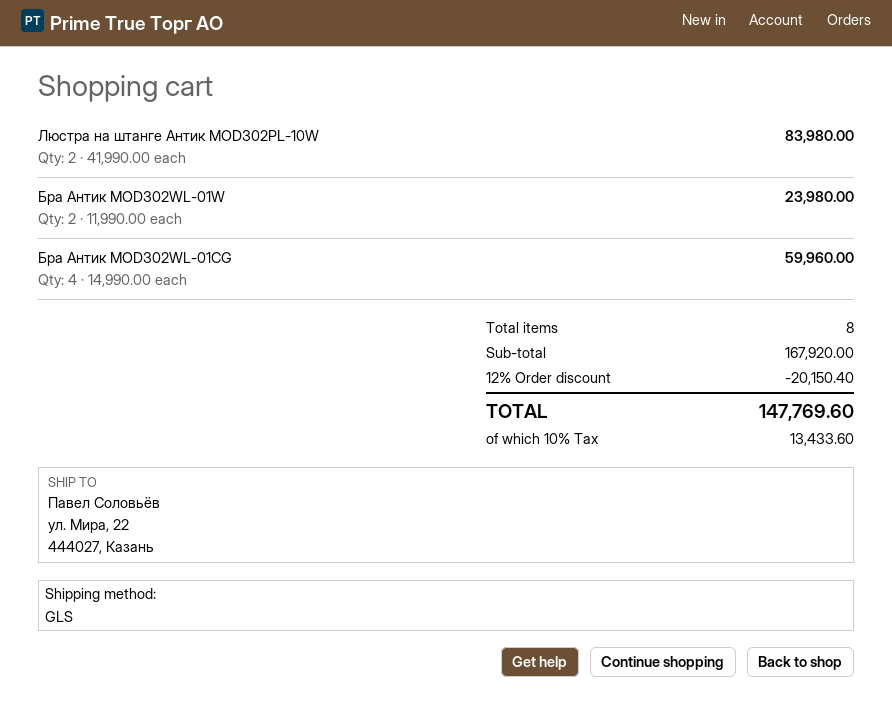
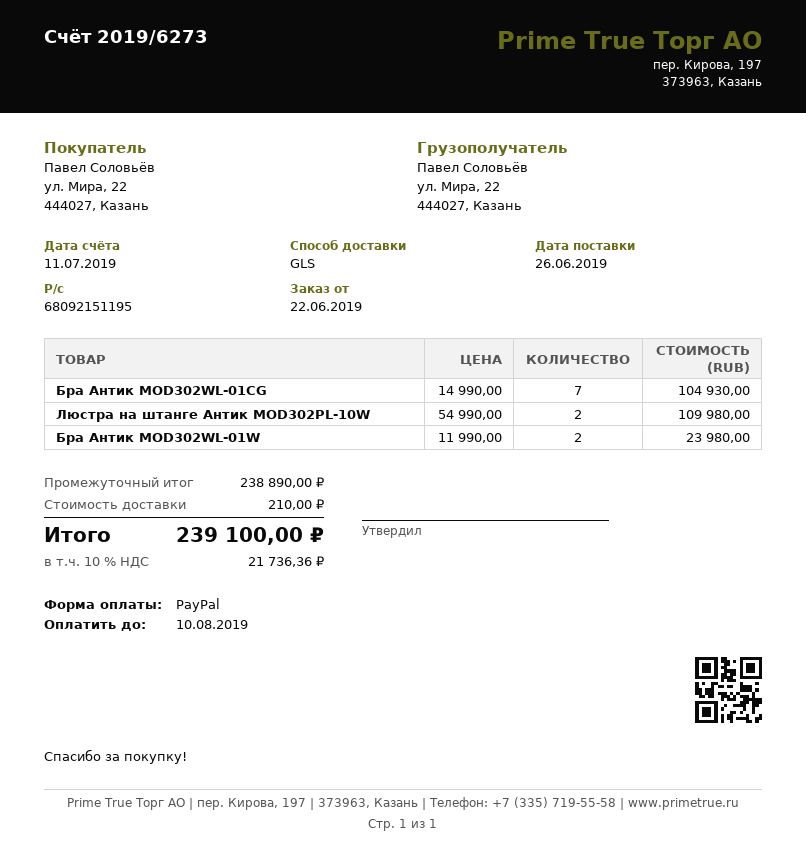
Люстра на штанге Антик MOD302PL-10W: 2 x 41990.00 = 83980.00 -> 2 x 54990.00 = 109980.00
Бра Антик MOD302WL-01CG: 4 x 14990.00 = 59960.00 -> 7 x 14990.00 = 104930.00
subtotal: 167920.00 -> 238890.00
discount: 12% = 20150.40 -> none
shipping: none -> 210.00
tax: 10% = 13433.60 -> 10% = 21736.36
total: 147769.60 -> 239100.00

